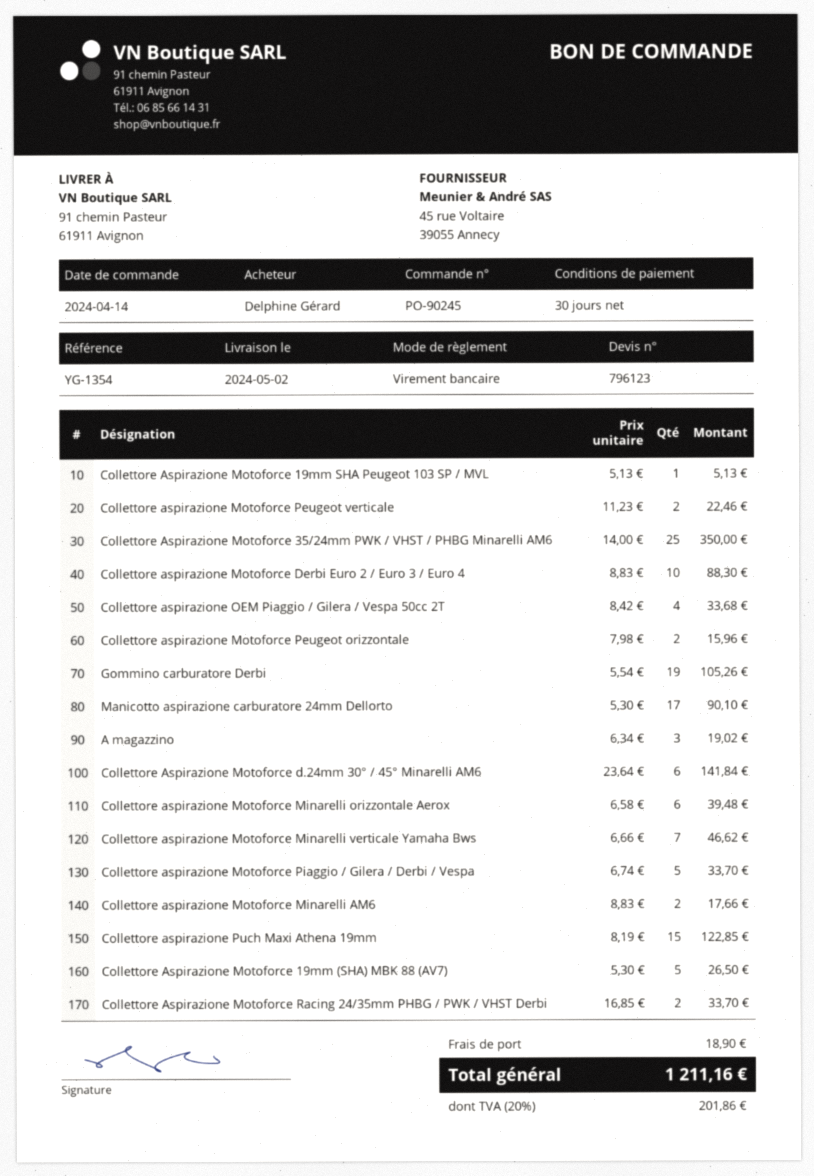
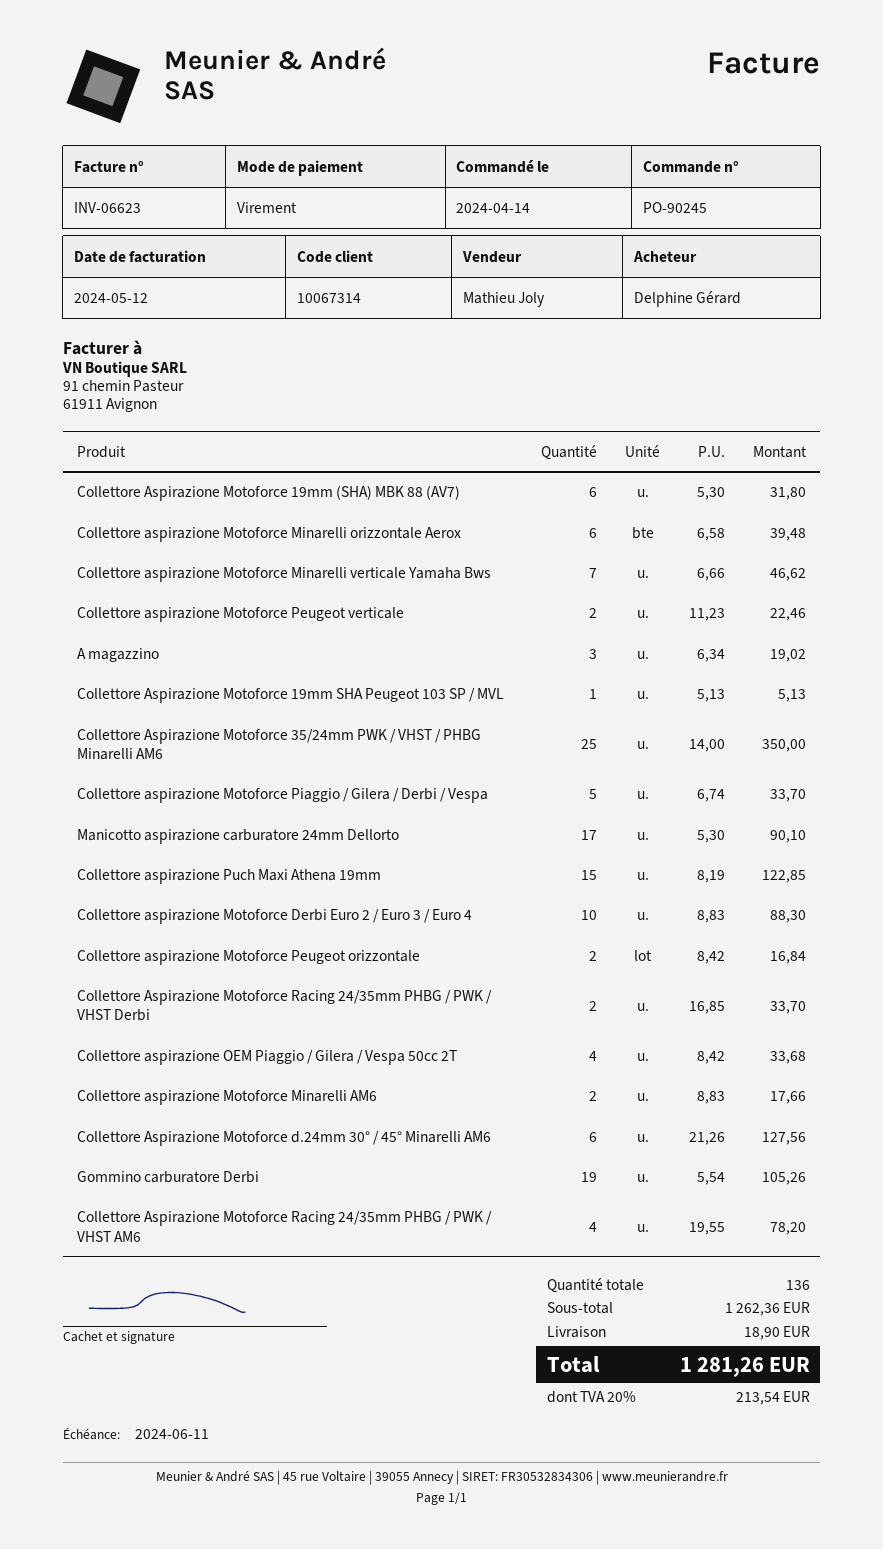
Collettore aspirazione Motoforce Peugeot orizzontale: 2 x 7.98 = 15.96 -> 2 x 8.42 = 16.84
Collettore Aspirazione Motoforce d.24mm 30° / 45° Minarelli AM6: 6 x 23.64 = 141.84 -> 6 x 21.26 = 127.56
Collettore Aspirazione Motoforce 19mm (SHA) MBK 88 (AV7): 5 x 5.30 = 26.50 -> 6 x 5.30 = 31.80
Collettore Aspirazione Motoforce Racing 24/35mm PHBG / PWK / VHST AM6: none -> 4 x 19.55 = 78.20
tax: 20% = 201.86 -> 20% = 213.54
total: 1211.16 -> 1281.26

